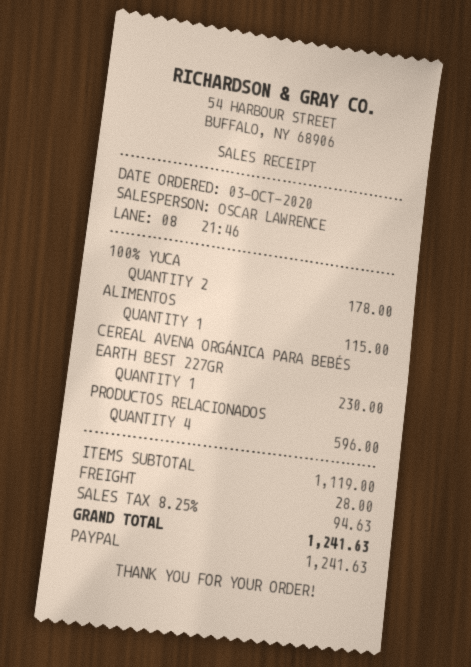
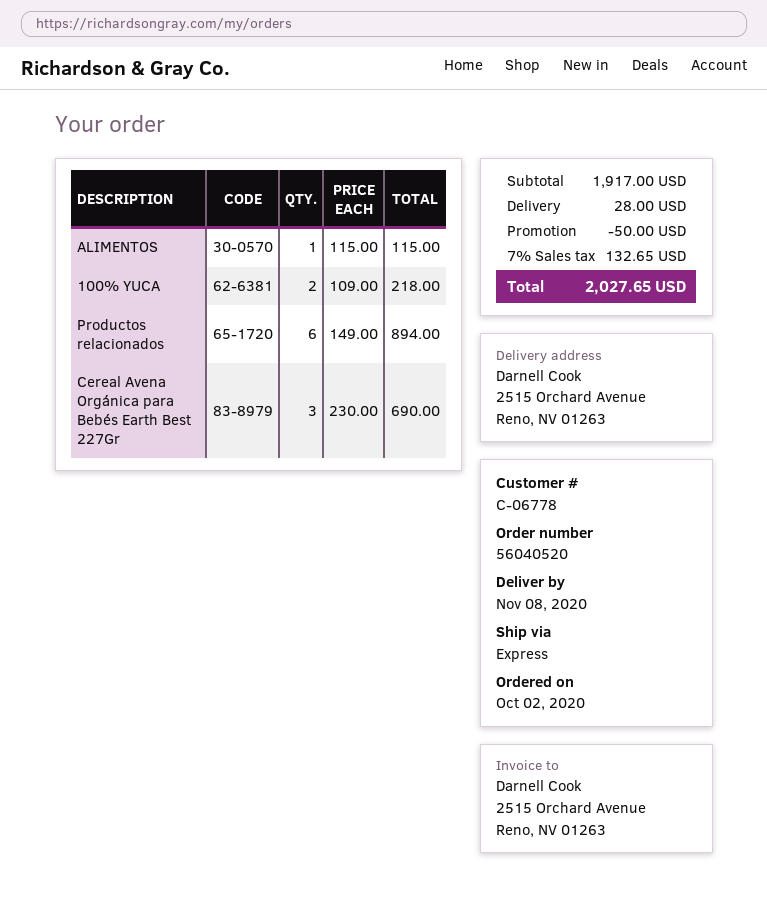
order date: 2020-10-03 -> 2020-10-02
100% YUCA: 2 for 178.00 -> 2 for 218.00
CEREAL AVENA ORGÁNICA PARA BEBÉS EARTH BEST 227GR: 1 for 230.00 -> 3 for 690.00
PRODUCTOS RELACIONADOS: 4 for 596.00 -> 6 for 894.00
subtotal: 1119.00 -> 1917.00
discount: none -> 50.00
tax: 8.25% = 94.63 -> 7% = 132.65
total: 1241.63 -> 2027.65

